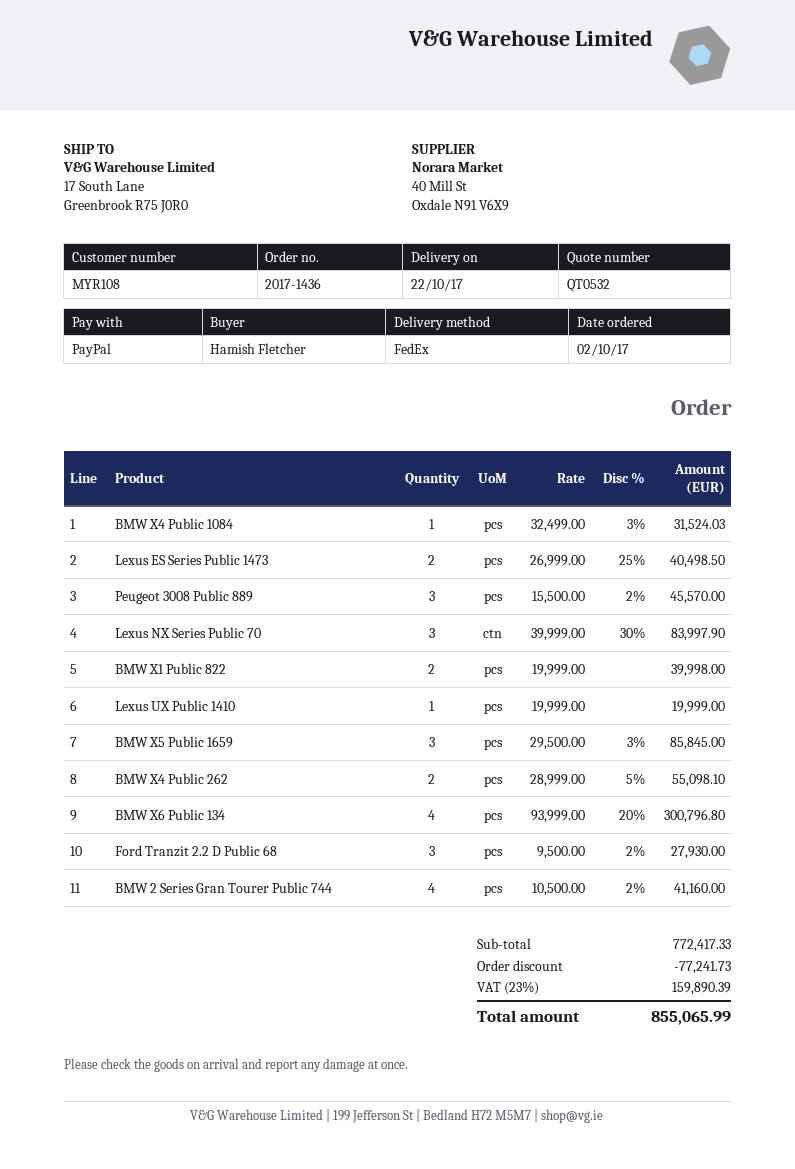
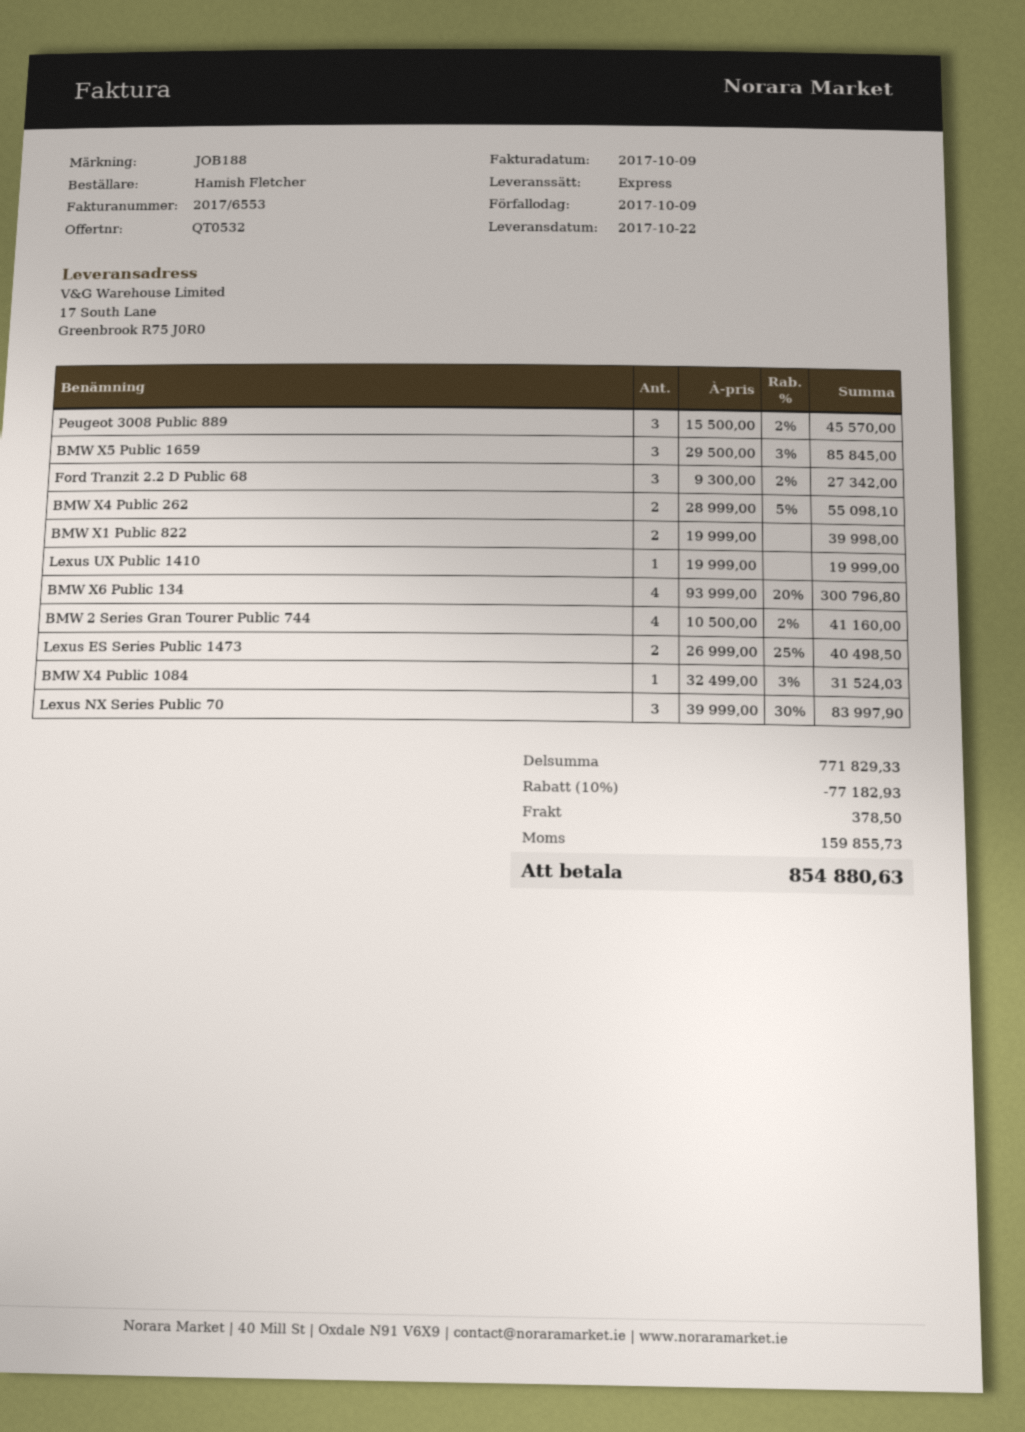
shipping method: FedEx -> express
Ford Tranzit 2.2 D Public 68: 3 x 9500.00 - 2% = 27930.00 -> 3 x 9300.00 - 2% = 27342.00
subtotal: 772417.33 -> 771829.33
discount: 77241.73 -> 77182.93
shipping: none -> 378.50
tax: 159890.39 -> 159855.73
total: 855065.99 -> 854880.63

